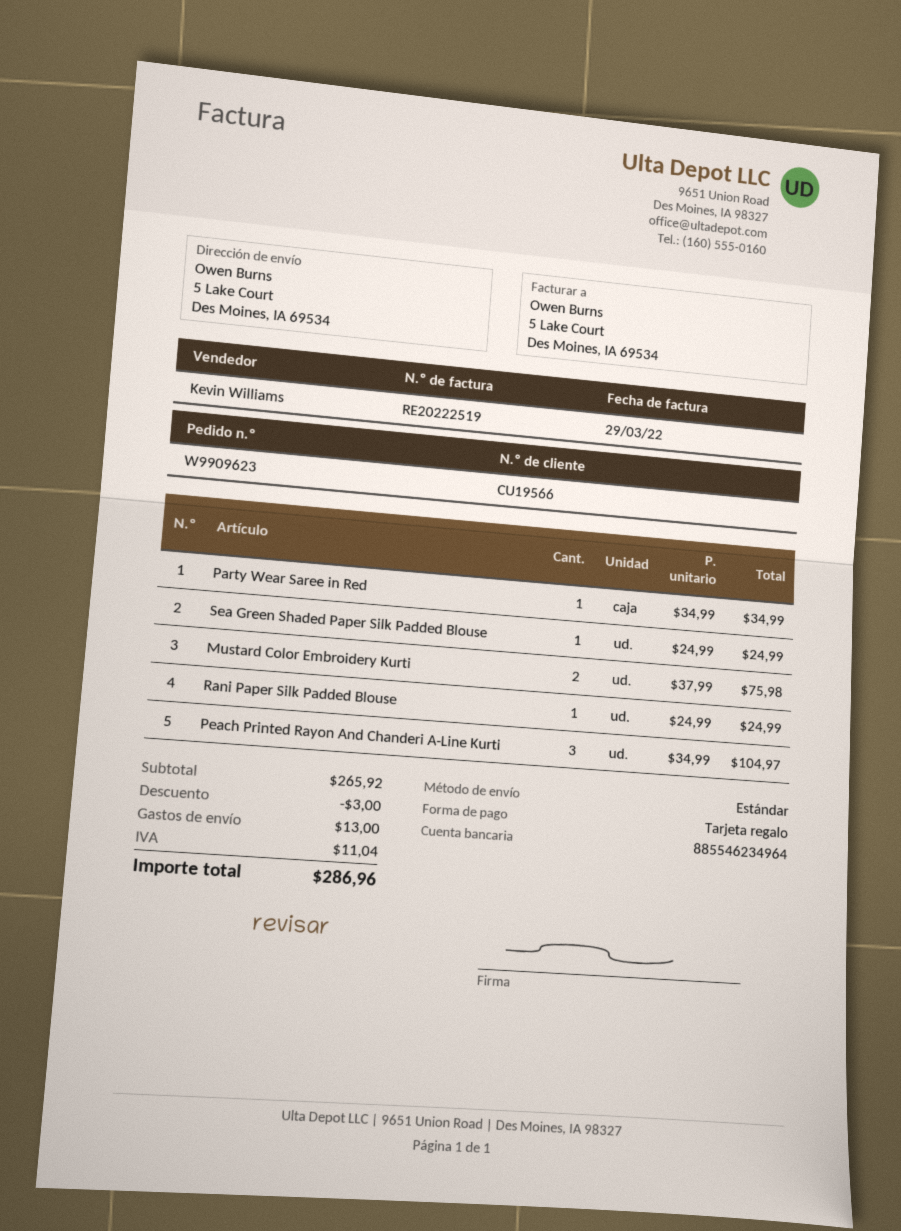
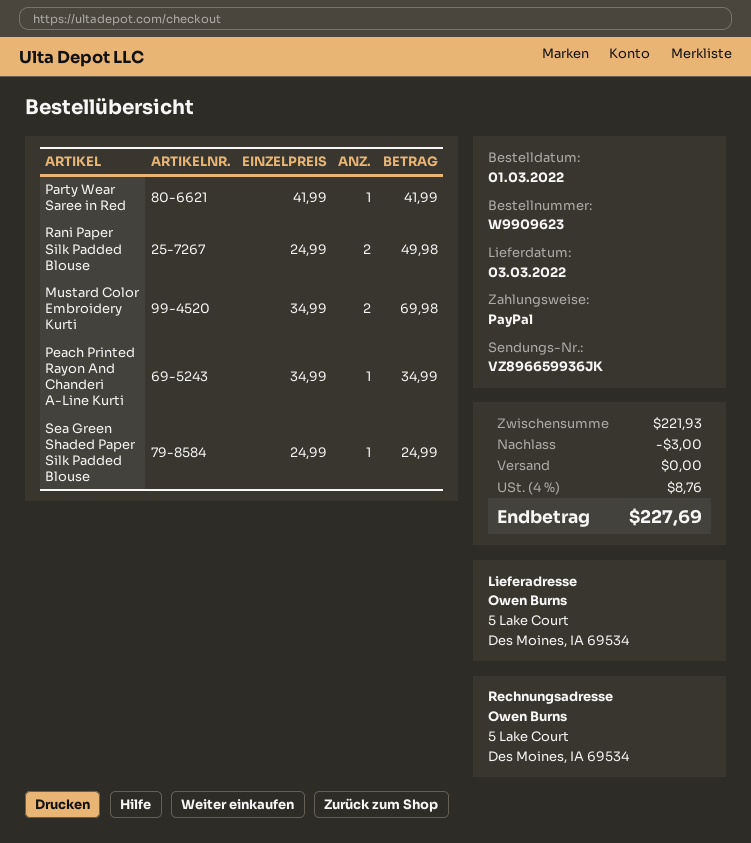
payment method: gift card -> PayPal
Party Wear Saree in Red: 1 x 34.99 = 34.99 -> 1 x 41.99 = 41.99
Mustard Color Embroidery Kurti: 2 x 37.99 = 75.98 -> 2 x 34.99 = 69.98
Rani Paper Silk Padded Blouse: 1 x 24.99 = 24.99 -> 2 x 24.99 = 49.98
Peach Printed Rayon And Chanderi A-Line Kurti: 3 x 34.99 = 104.97 -> 1 x 34.99 = 34.99
subtotal: 265.92 -> 221.93
shipping: 13.00 -> 0.00
tax: 11.04 -> 8.76
total: 286.96 -> 227.69

